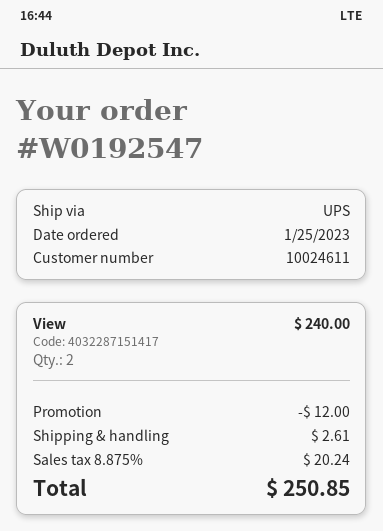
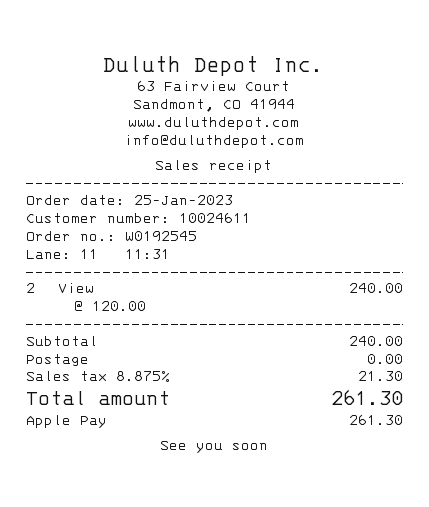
order number: W0192547 -> W0192545
discount: 12.00 -> none
shipping: 2.61 -> 0.00
tax: 8.875% = 20.24 -> 8.875% = 21.30
total: 250.85 -> 261.30

